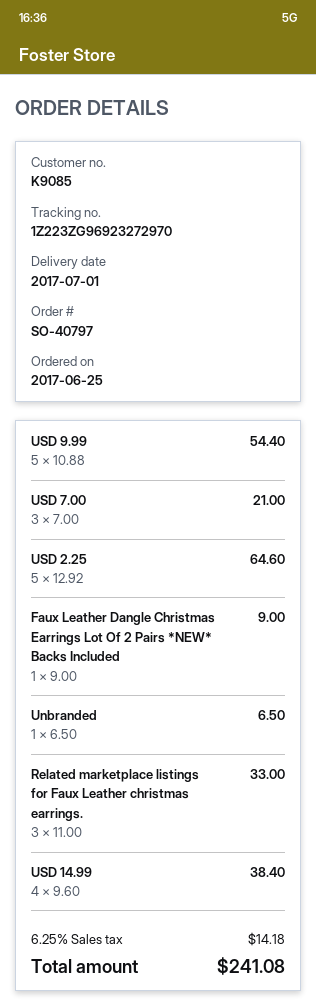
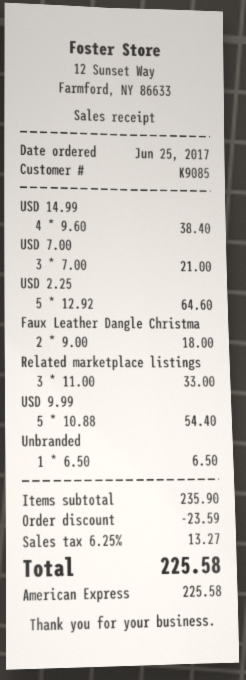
Faux Leather Dangle Christmas Earrings Lot Of 2 Pairs *NEW* Backs Included: 1 x 9.00 = 9.00 -> 2 x 9.00 = 18.00
discount: none -> 23.59
tax: 6.25% = 14.18 -> 6.25% = 13.27
total: 241.08 -> 225.58

